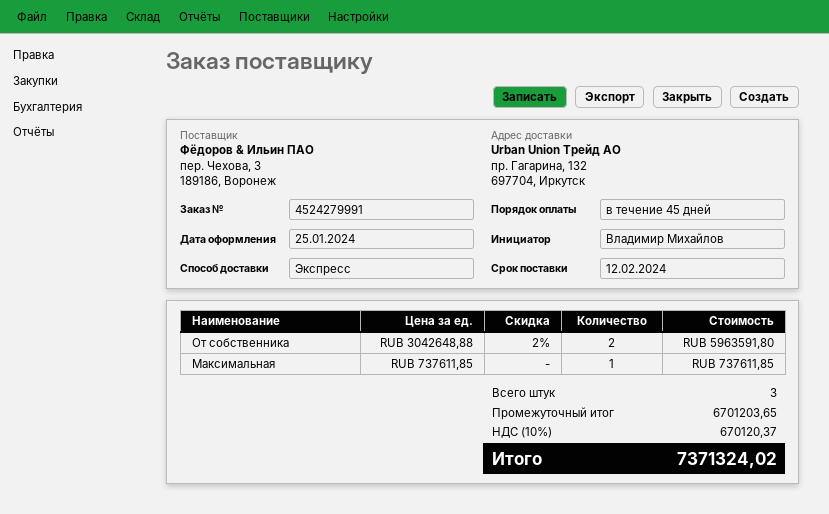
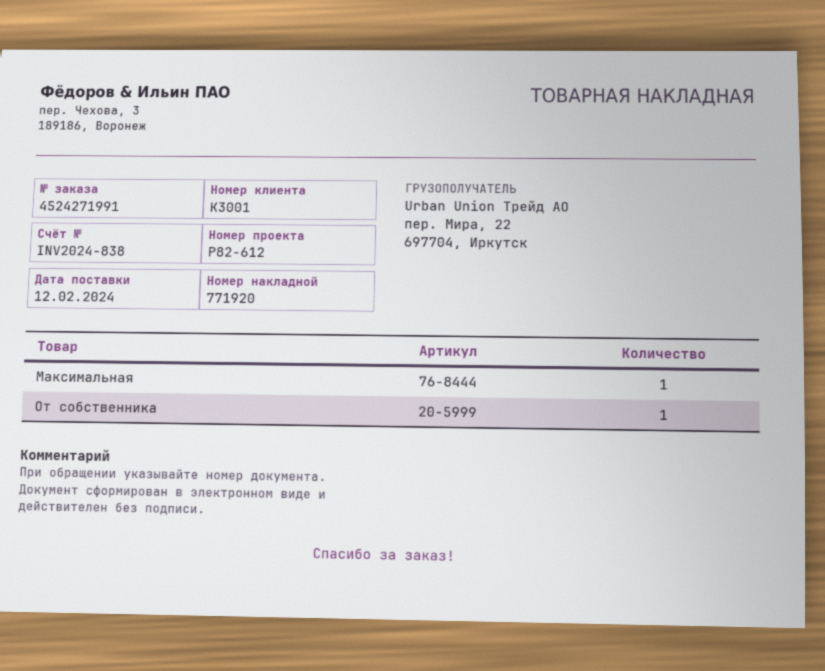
order number: 4524279991 -> 4524271991
ship to: пр. Гагарина, 132, 697704, Иркутск -> пер. Мира, 22, 697704, Иркутск
От собственника: 2 -> 1

